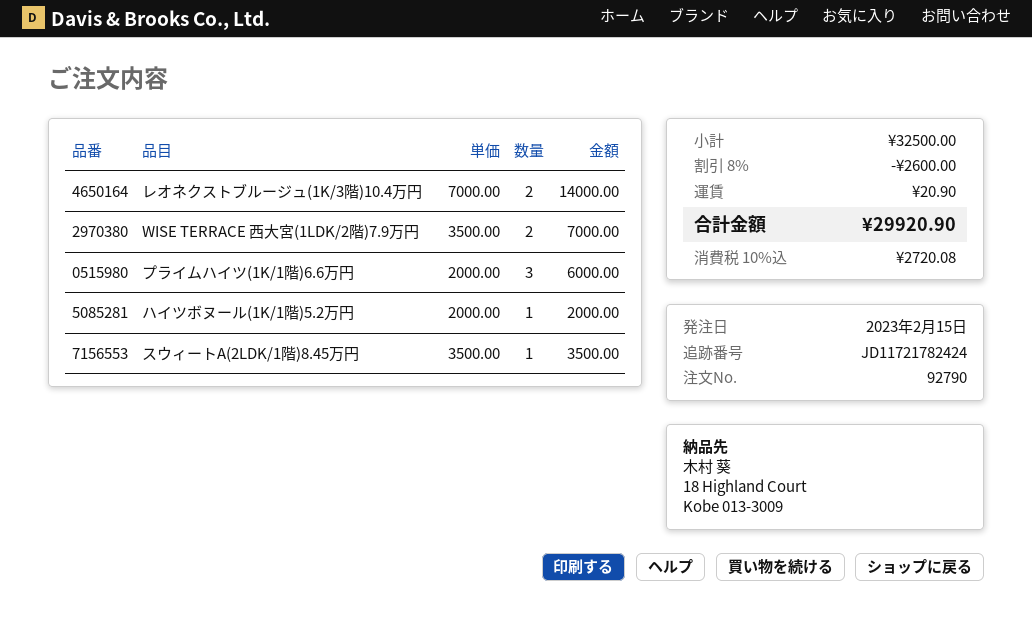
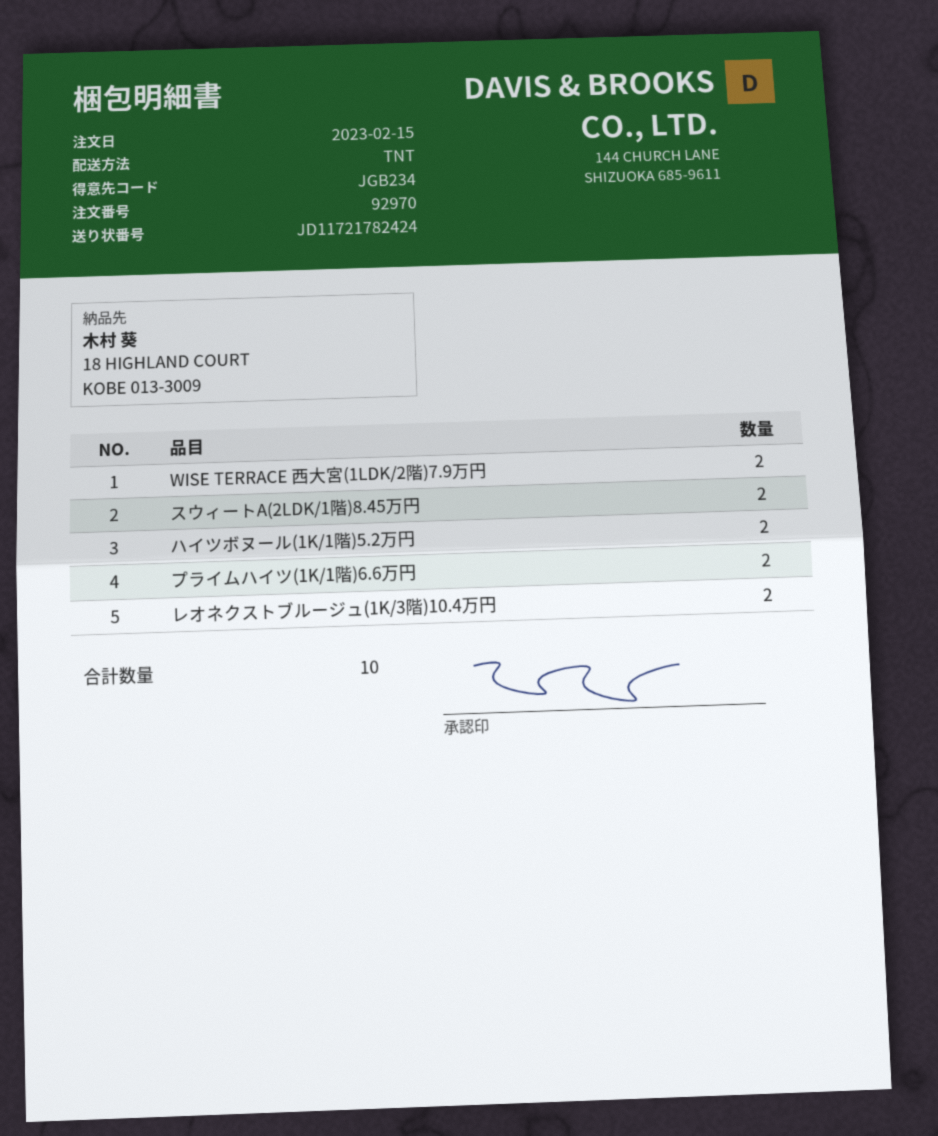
order number: 92790 -> 92970
プライムハイツ(1K/1階)6.6万円: 3 -> 2
ハイツボヌール(1K/1階)5.2万円: 1 -> 2
スウィートA(2LDK/1階)8.45万円: 1 -> 2

